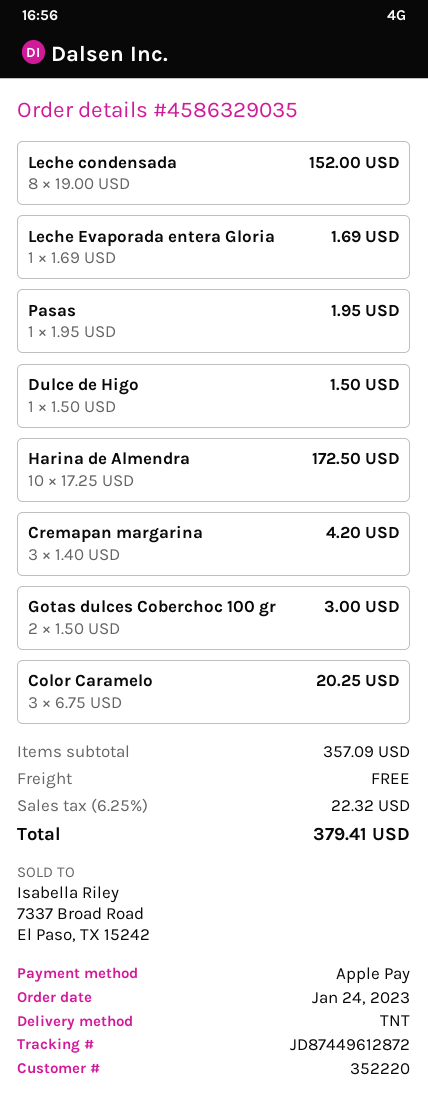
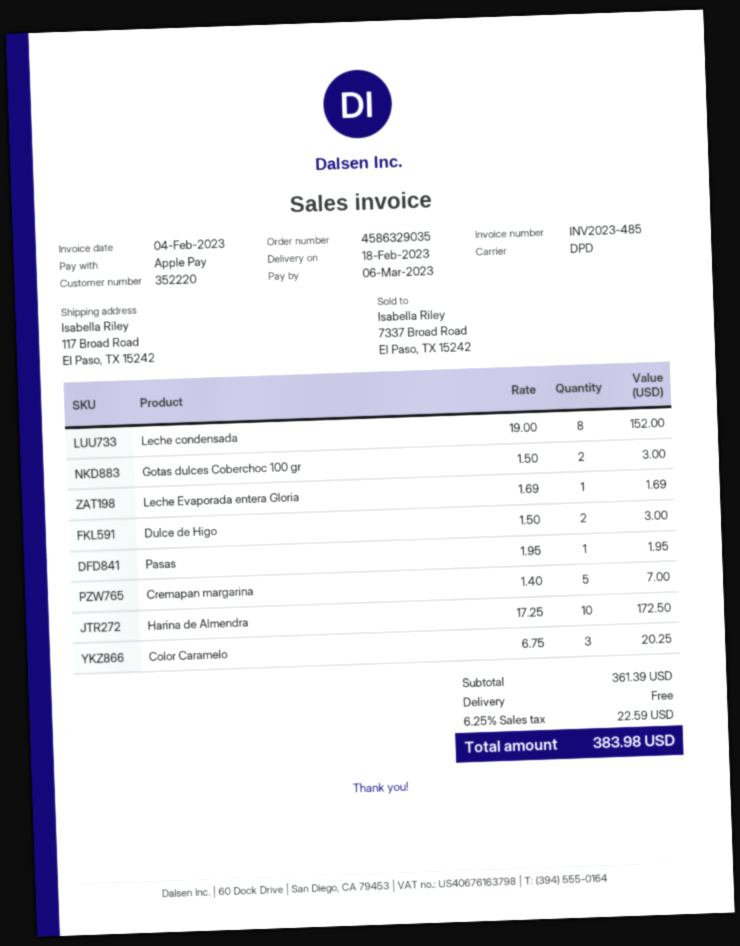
shipping method: TNT -> DPD
Dulce de Higo: 1 x 1.50 = 1.50 -> 2 x 1.50 = 3.00
Cremapan margarina: 3 x 1.40 = 4.20 -> 5 x 1.40 = 7.00
subtotal: 357.09 -> 361.39
tax: 6.25% = 22.32 -> 6.25% = 22.59
total: 379.41 -> 383.98

